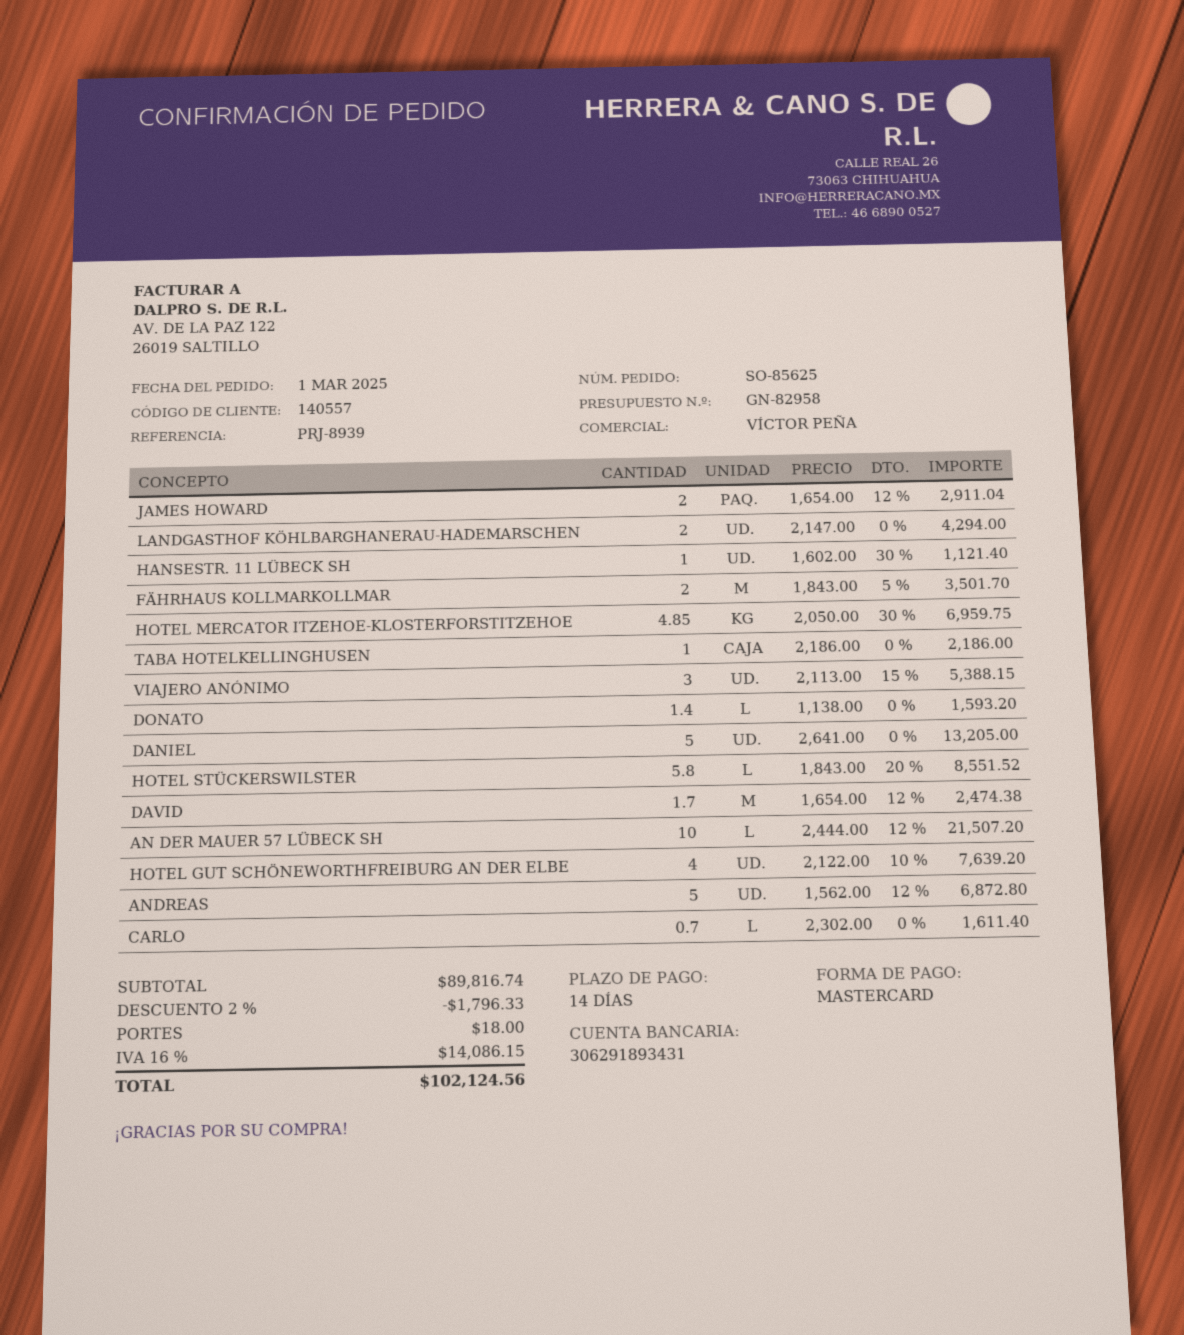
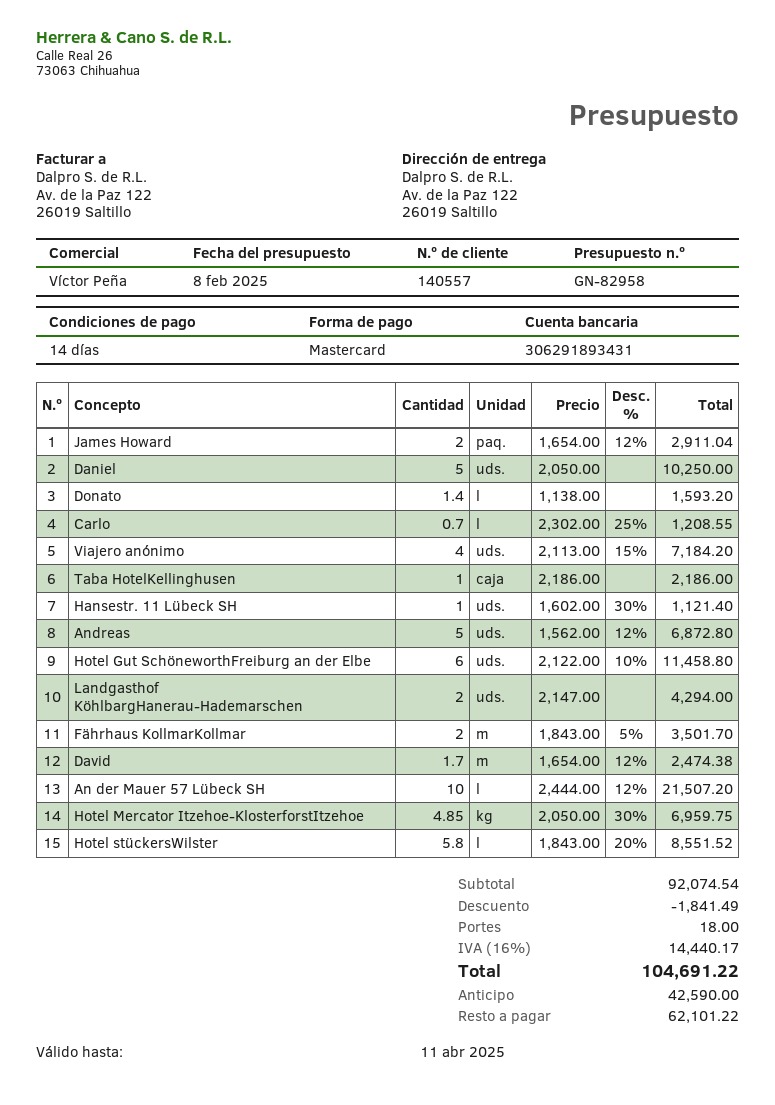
VIAJERO ANÓNIMO: 3 x 2113.00 - 15% = 5388.15 -> 4 x 2113.00 - 15% = 7184.20
DANIEL: 5 x 2641.00 = 13205.00 -> 5 x 2050.00 = 10250.00
HOTEL GUT SCHÖNEWORTHFREIBURG AN DER ELBE: 4 x 2122.00 - 10% = 7639.20 -> 6 x 2122.00 - 10% = 11458.80
CARLO: 0.7 x 2302.00 = 1611.40 -> 0.7 x 2302.00 - 25% = 1208.55
subtotal: 89816.74 -> 92074.54
discount: 1796.33 -> 1841.49
tax: 16% = 14086.15 -> 16% = 14440.17
total: 102124.56 -> 104691.22

